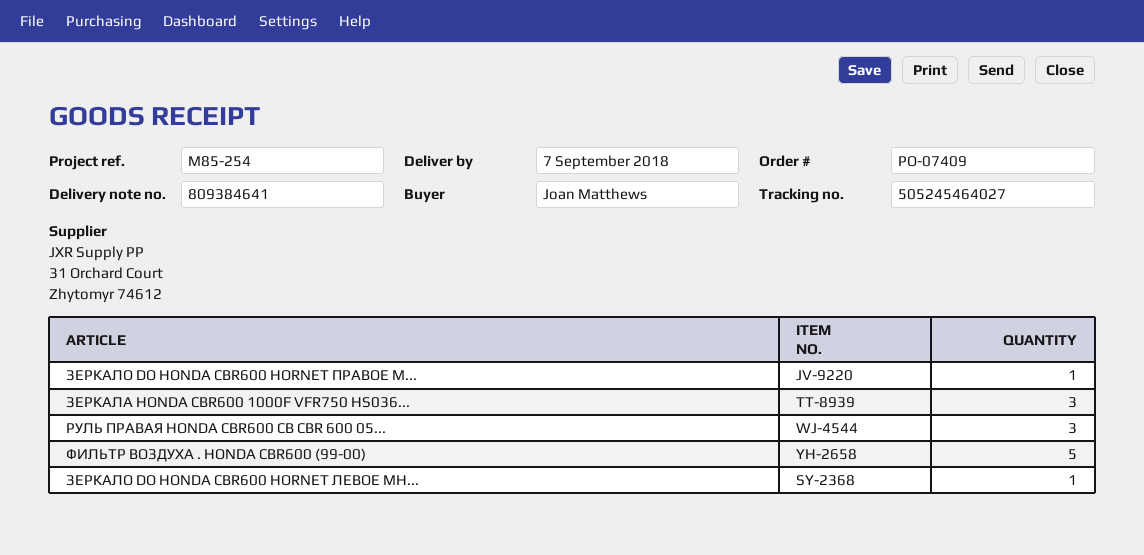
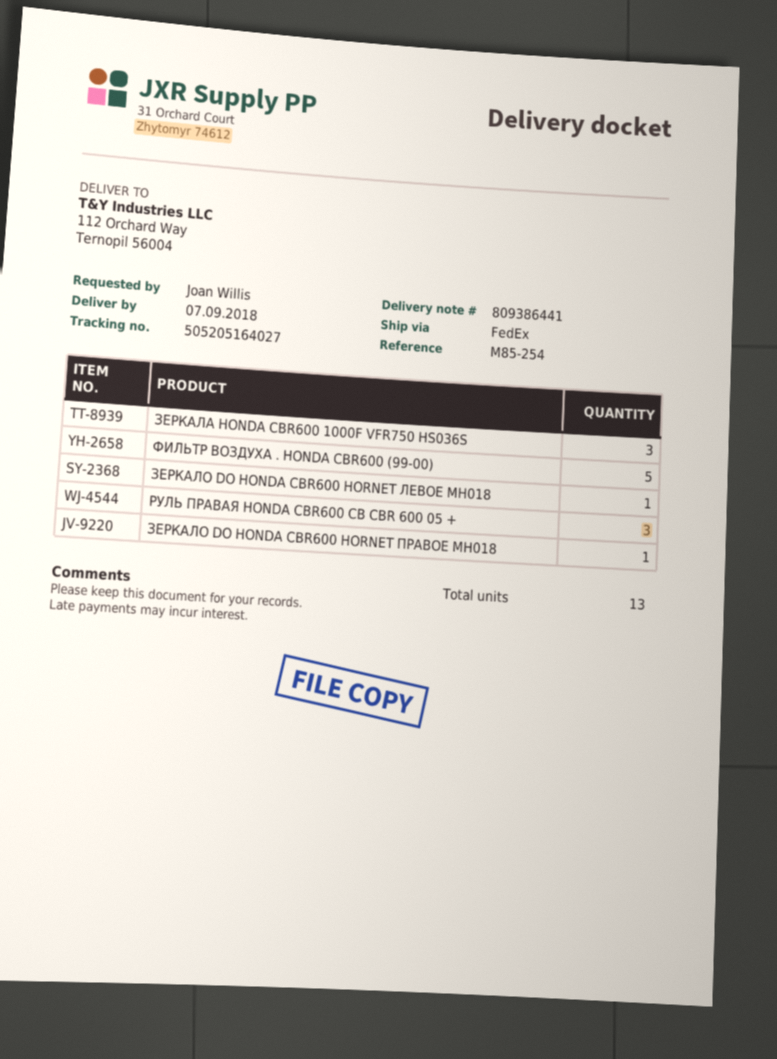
delivery note number: 809384641 -> 809386441
ordered by: Joan Matthews -> Joan Willis
tracking number: 505245464027 -> 505205164027

